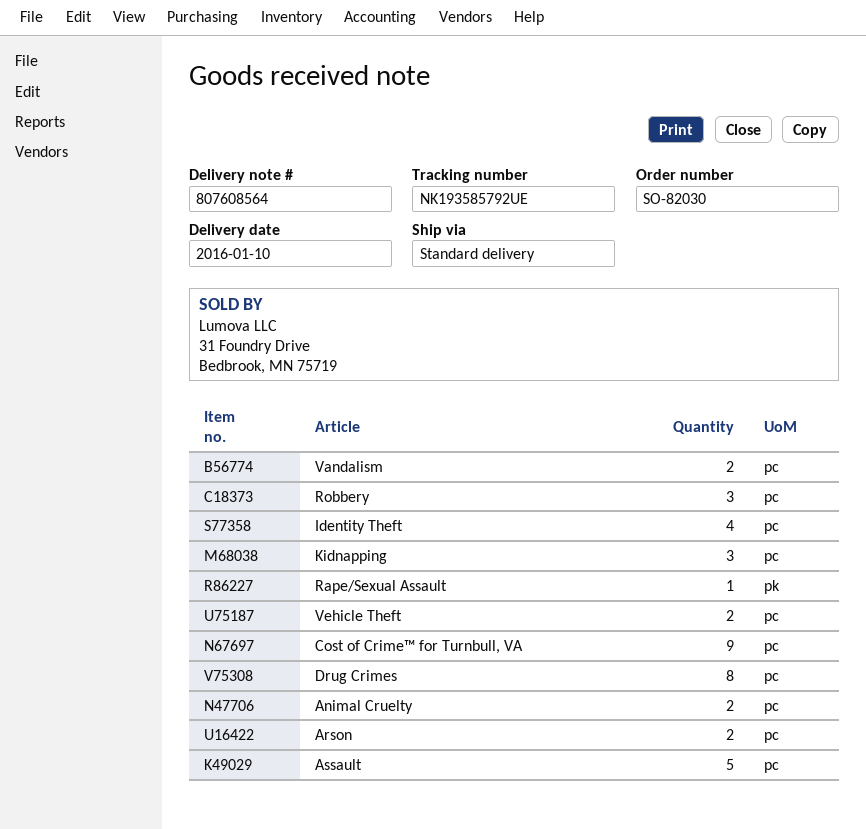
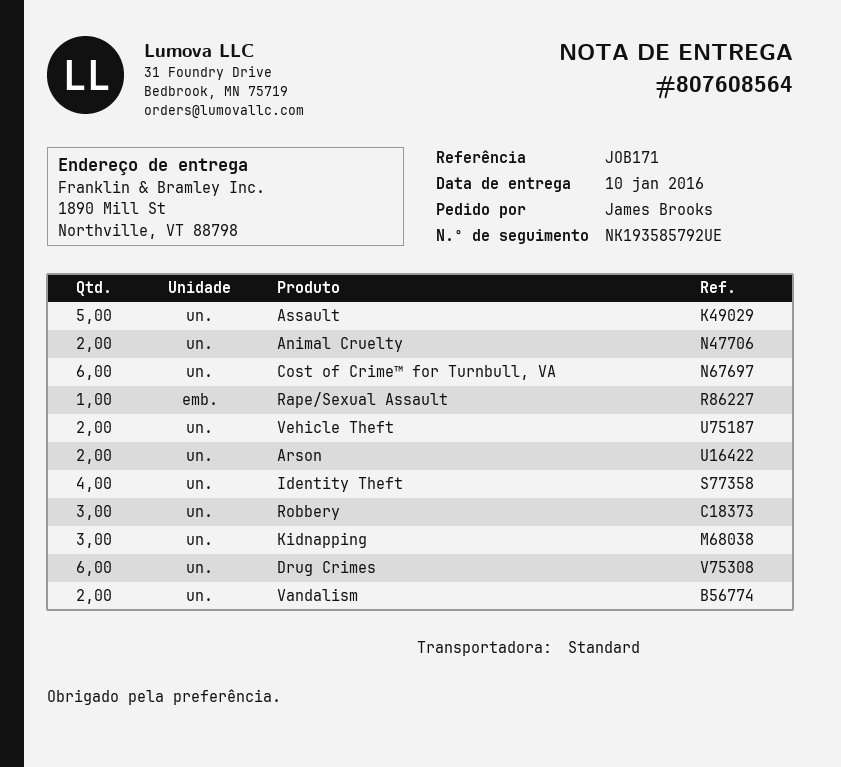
Cost of Crime™ for Turnbull, VA: 9 -> 6
Drug Crimes: 8 -> 6

